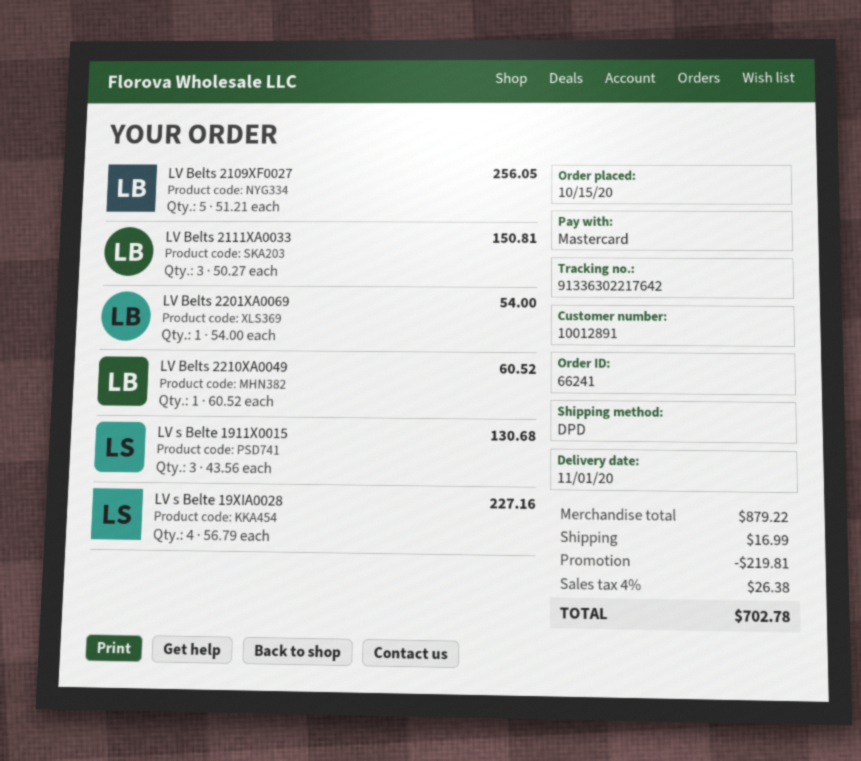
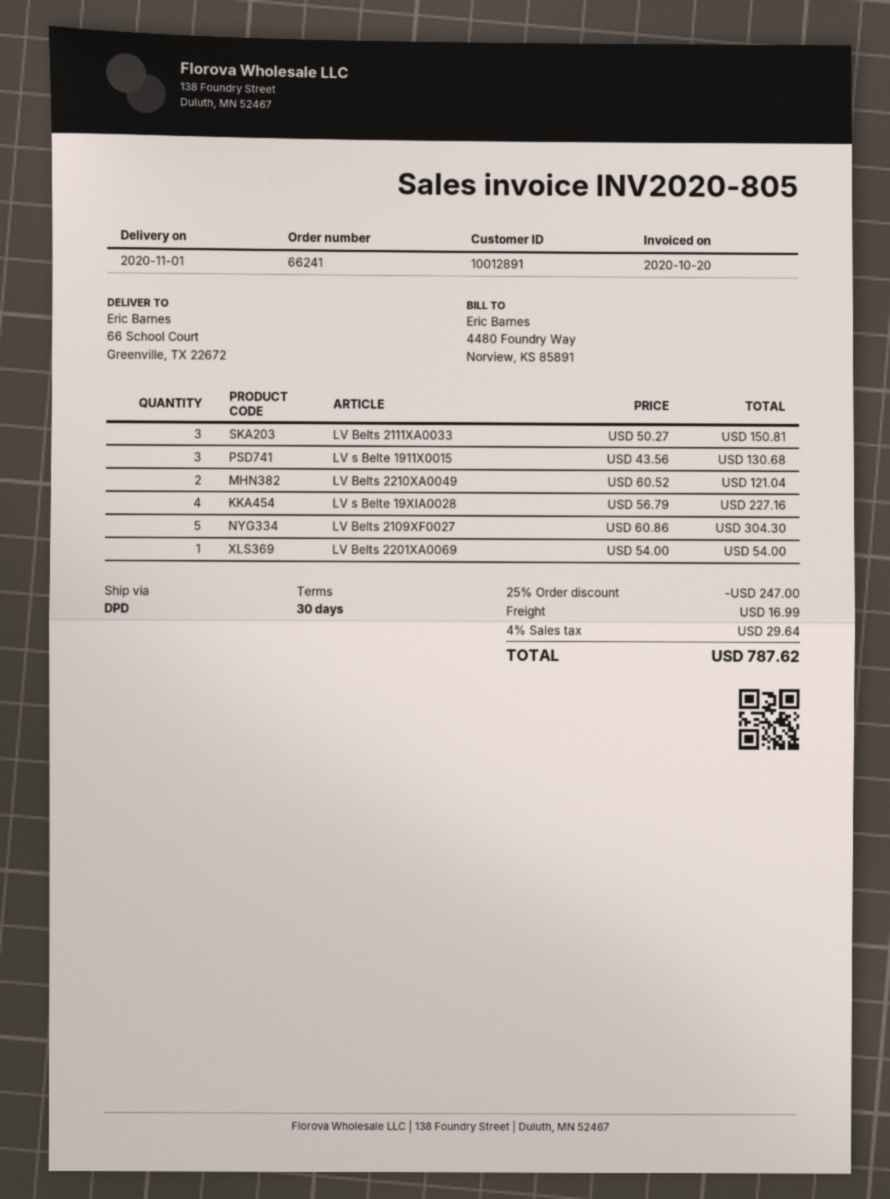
LV Belts 2109XF0027: 5 x 51.21 = 256.05 -> 5 x 60.86 = 304.30
LV Belts 2210XA0049: 1 x 60.52 = 60.52 -> 2 x 60.52 = 121.04
discount: 219.81 -> 247.00
tax: 4% = 26.38 -> 4% = 29.64
total: 702.78 -> 787.62

